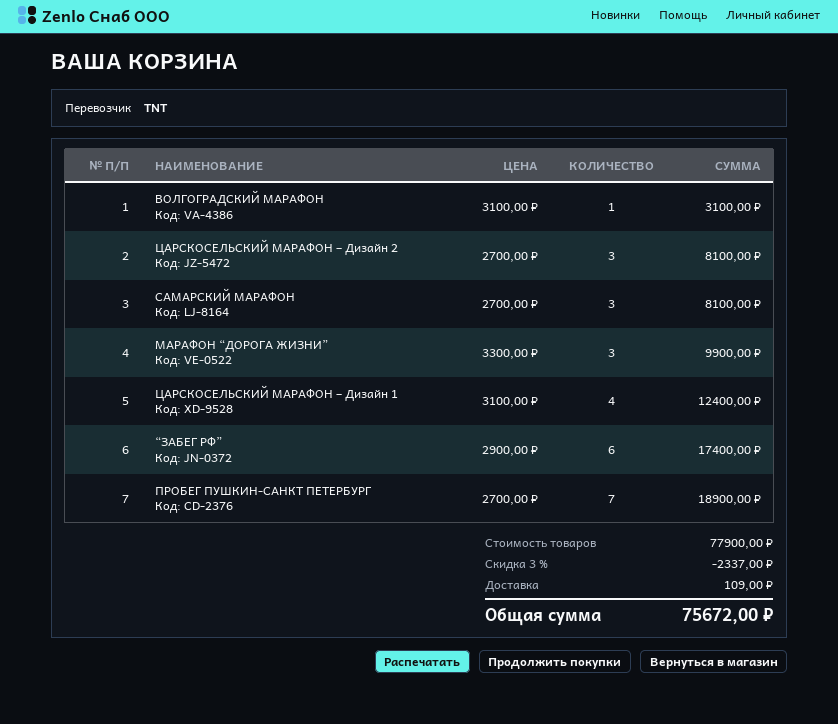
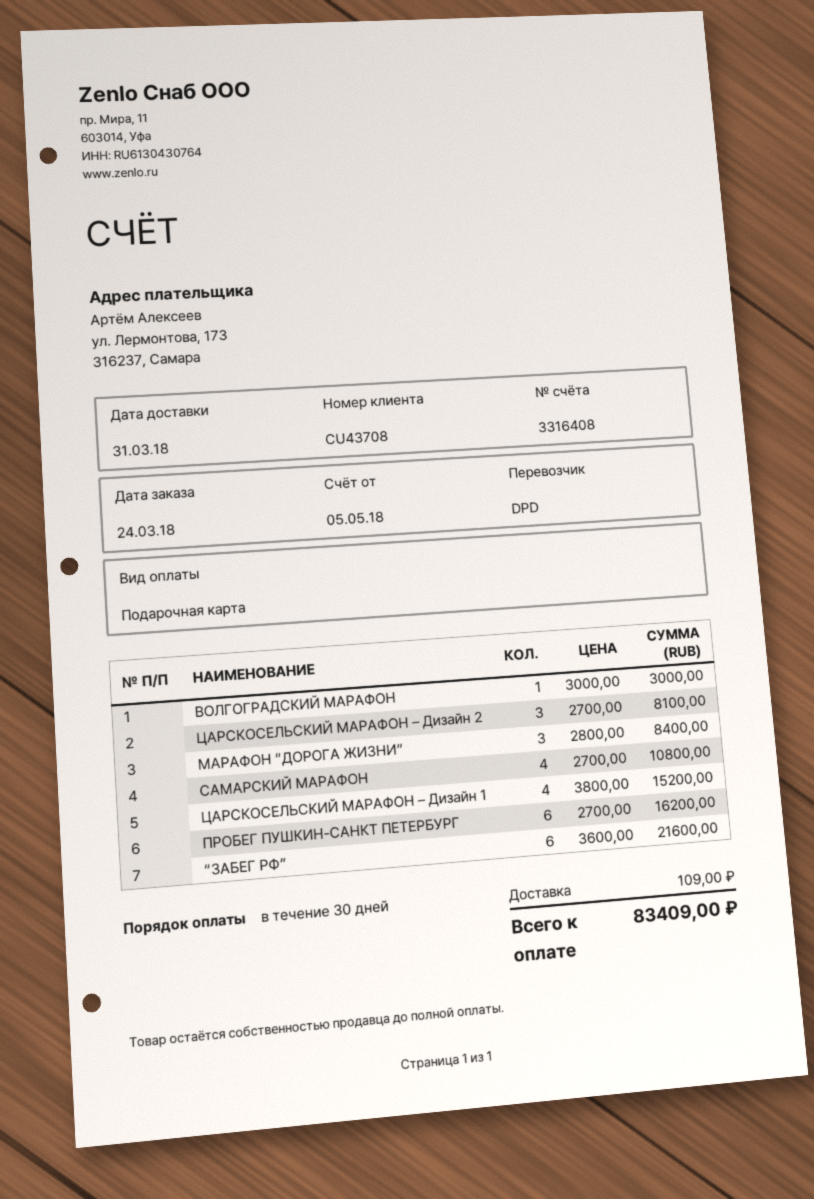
shipping method: TNT -> DPD
ВОЛГОГРАДСКИЙ МАРАФОН: 1 x 3100.00 = 3100.00 -> 1 x 3000.00 = 3000.00
САМАРСКИЙ МАРАФОН: 3 x 2700.00 = 8100.00 -> 4 x 2700.00 = 10800.00
МАРАФОН “ДОРОГА ЖИЗНИ”: 3 x 3300.00 = 9900.00 -> 3 x 2800.00 = 8400.00
ЦАРСКОСЕЛЬСКИЙ МАРАФОН – Дизайн 1: 4 x 3100.00 = 12400.00 -> 4 x 3800.00 = 15200.00
“ЗАБЕГ РФ”: 6 x 2900.00 = 17400.00 -> 6 x 3600.00 = 21600.00
ПРОБЕГ ПУШКИН-САНКТ ПЕТЕРБУРГ: 7 x 2700.00 = 18900.00 -> 6 x 2700.00 = 16200.00
discount: 3% = 2337.00 -> none
total: 75672.00 -> 83409.00

